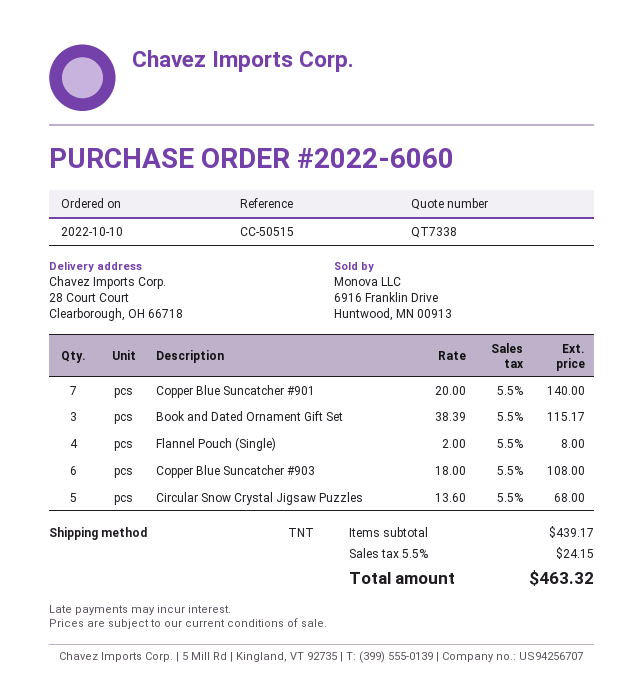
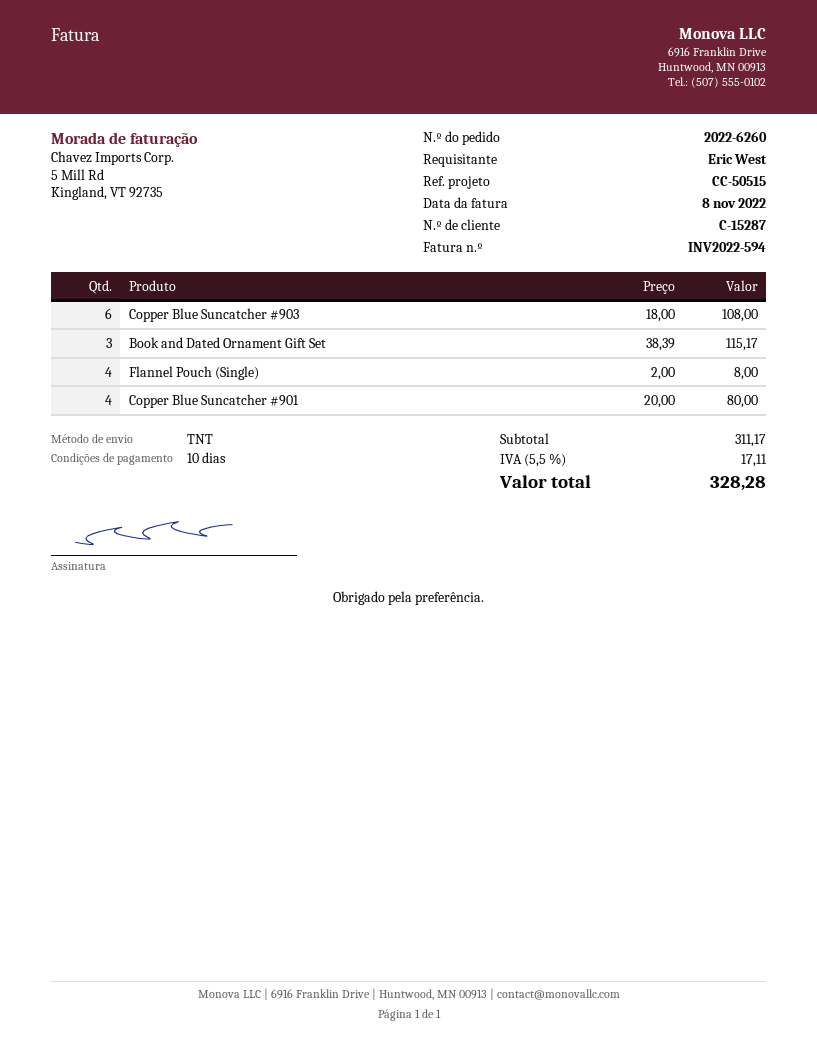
order number: 2022-6060 -> 2022-6260
Copper Blue Suncatcher #901: 7 x 20.00 = 140.00 -> 4 x 20.00 = 80.00
Circular Snow Crystal Jigsaw Puzzles: 5 x 13.60 = 68.00 -> none
subtotal: 439.17 -> 311.17
tax: 5.5% = 24.15 -> 5.5% = 17.11
total: 463.32 -> 328.28

